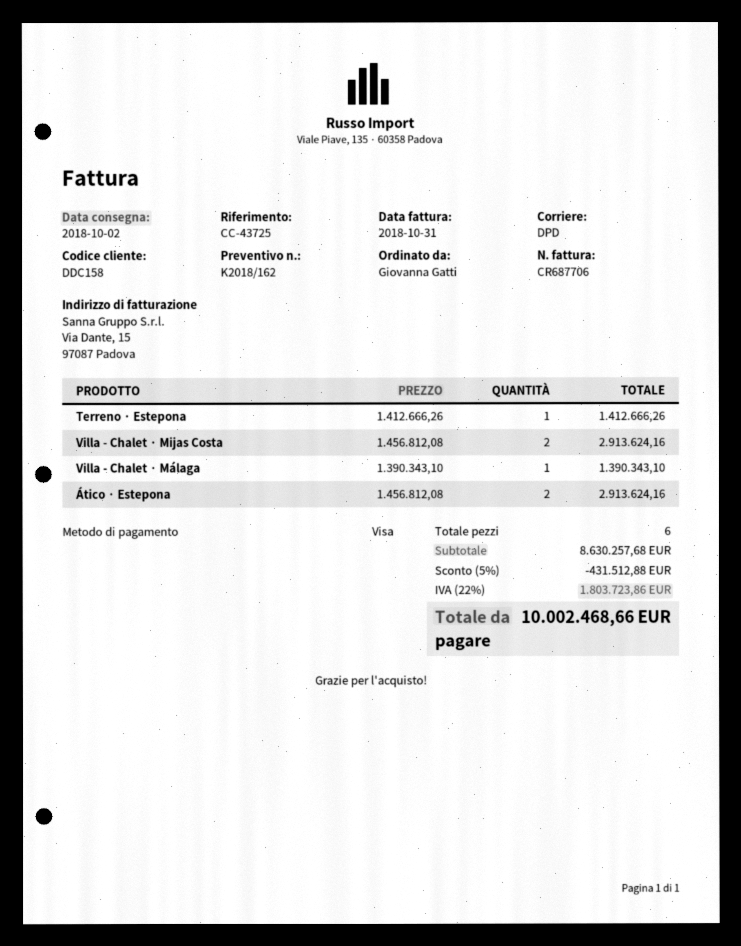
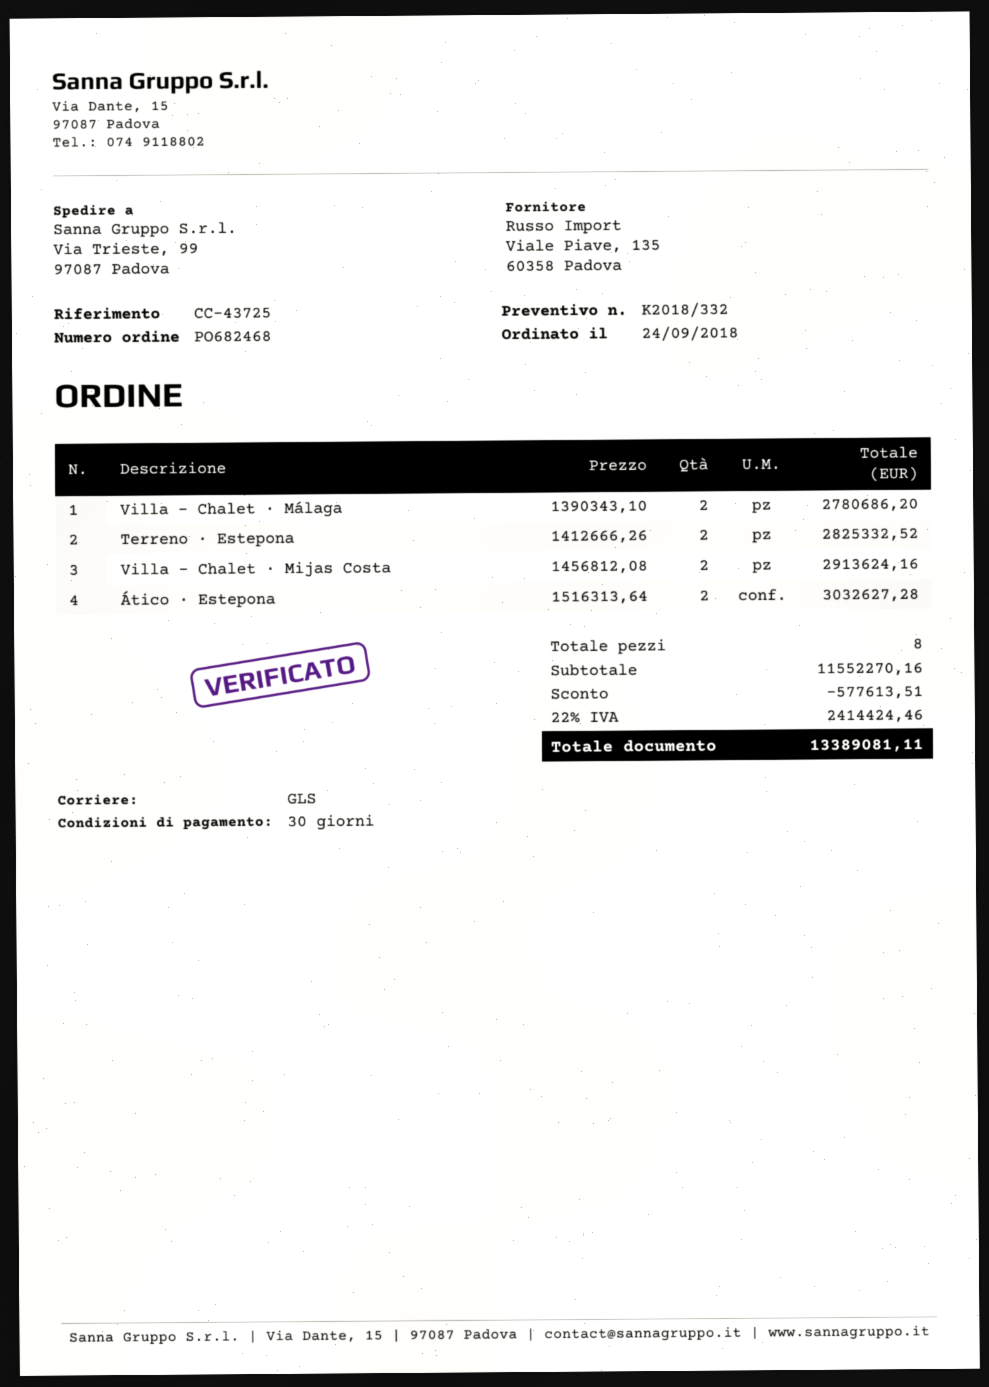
quote number: K2018/162 -> K2018/332
shipping method: DPD -> GLS
Terreno · Estepona: 1 x 1412666.26 = 1412666.26 -> 2 x 1412666.26 = 2825332.52
Villa - Chalet · Málaga: 1 x 1390343.10 = 1390343.10 -> 2 x 1390343.10 = 2780686.20
Ático · Estepona: 2 x 1456812.08 = 2913624.16 -> 2 x 1516313.64 = 3032627.28
total quantity: 6 -> 8
subtotal: 8630257.68 -> 11552270.16
discount: 431512.88 -> 577613.51
tax: 22% = 1803723.86 -> 22% = 2414424.46
total: 10002468.66 -> 13389081.11

